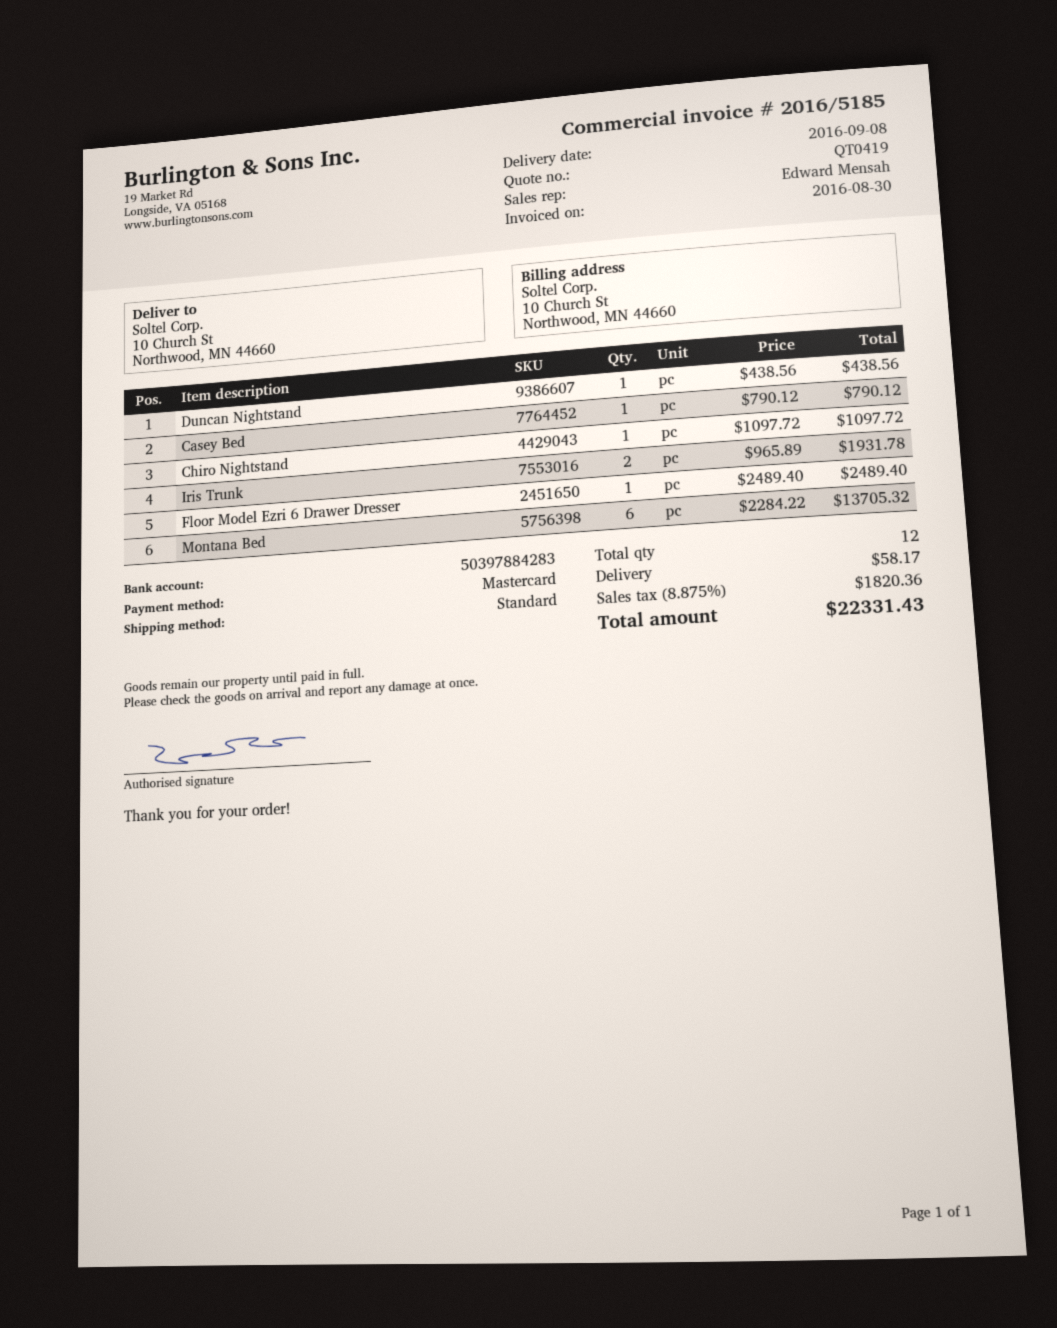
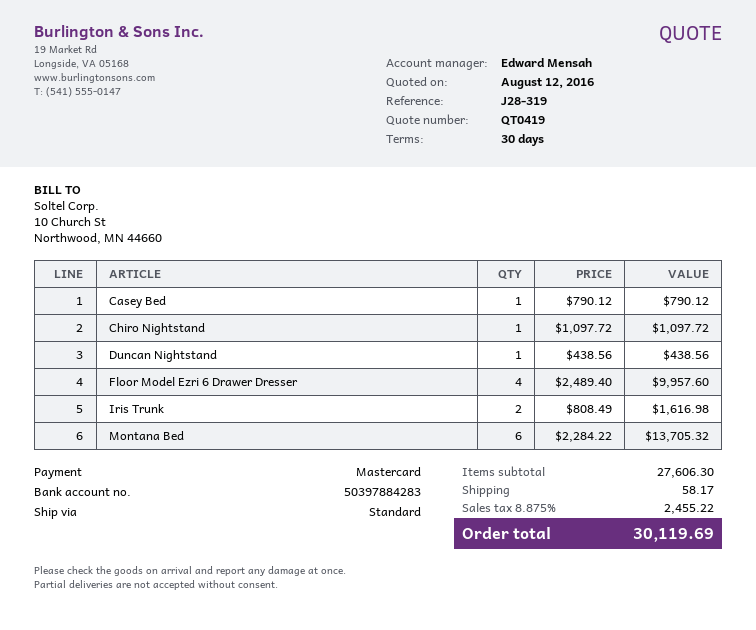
Iris Trunk: 2 x 965.89 = 1931.78 -> 2 x 808.49 = 1616.98
Floor Model Ezri 6 Drawer Dresser: 1 x 2489.40 = 2489.40 -> 4 x 2489.40 = 9957.60
tax: 8.875% = 1820.36 -> 8.875% = 2455.22
total: 22331.43 -> 30119.69

